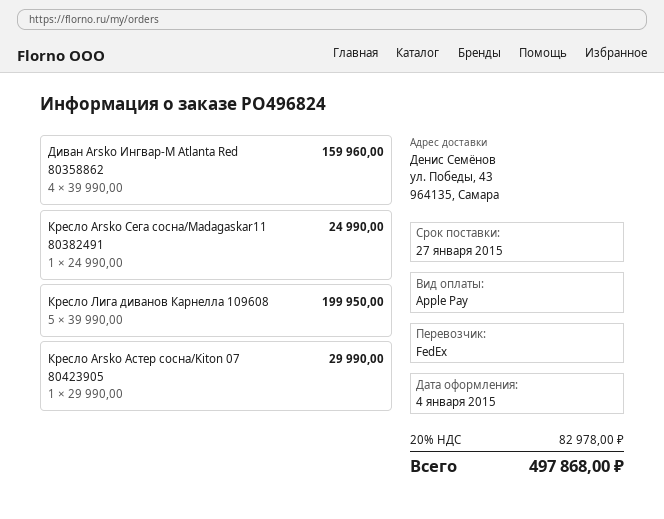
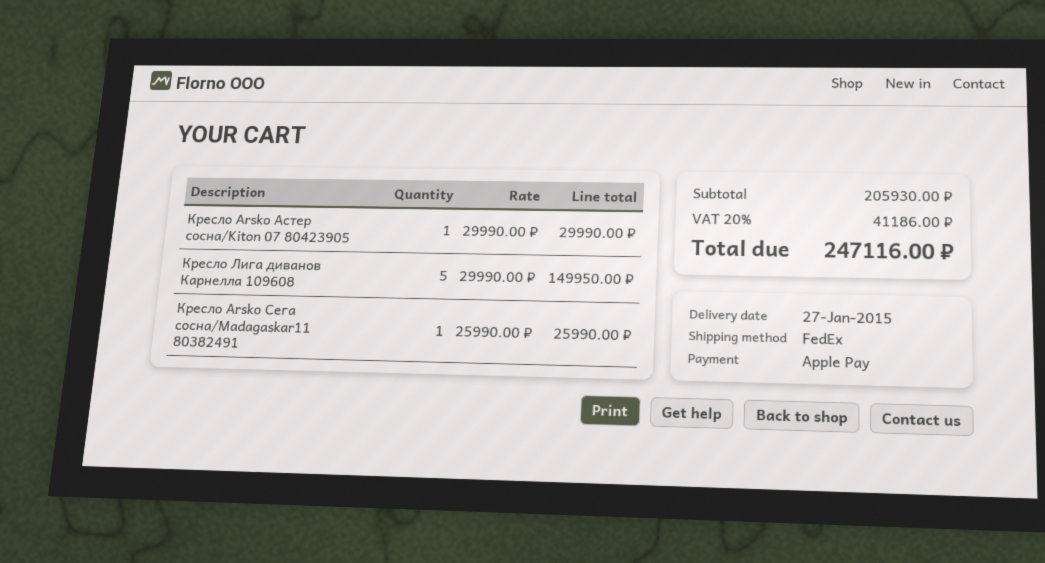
Диван Arsko Ингвар-М Atlanta Red 80358862: 4 x 39990.00 = 159960.00 -> none
Кресло Arsko Сега сосна/Madagaskar11 80382491: 1 x 24990.00 = 24990.00 -> 1 x 25990.00 = 25990.00
Кресло Лига диванов Карнелла 109608: 5 x 39990.00 = 199950.00 -> 5 x 29990.00 = 149950.00
tax: 20% = 82978.00 -> 20% = 41186.00
total: 497868.00 -> 247116.00

